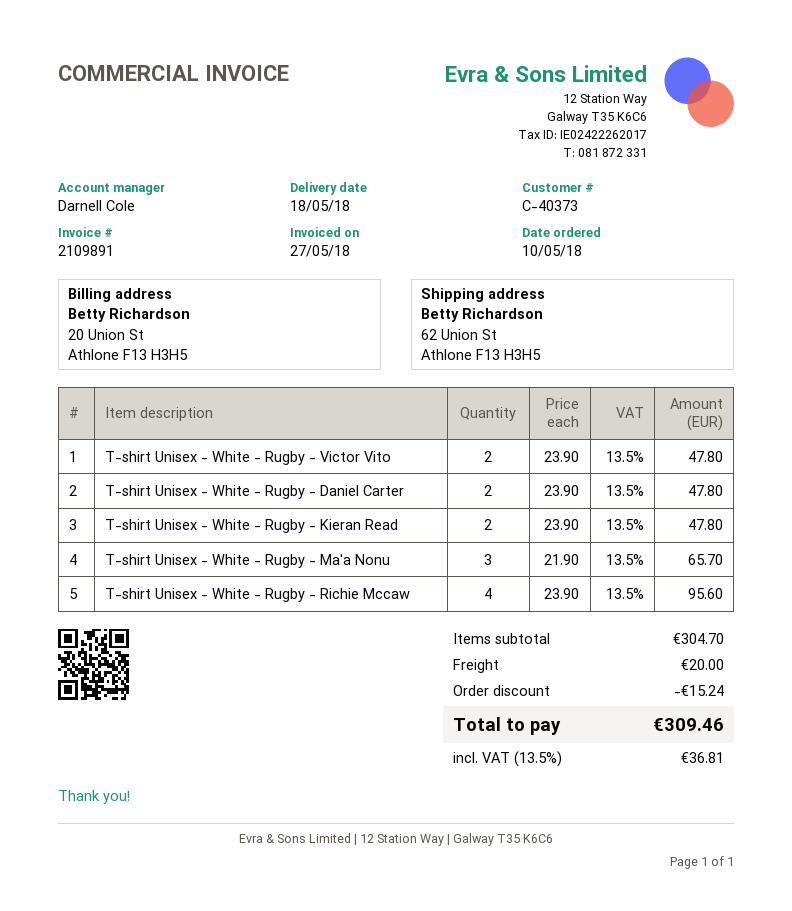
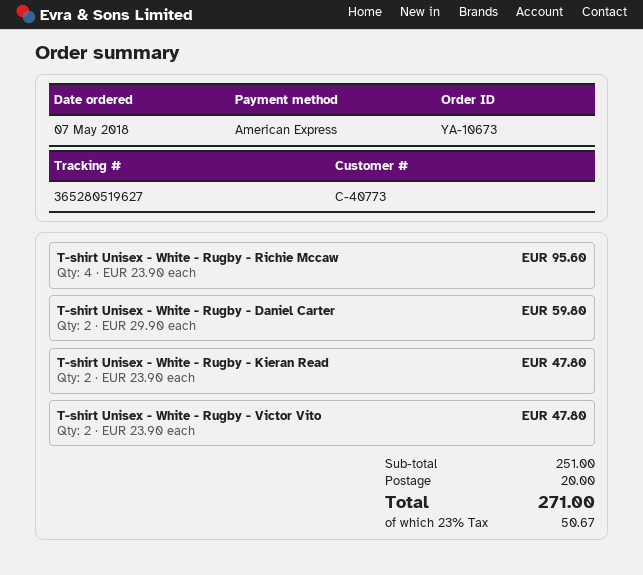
order date: 2018-05-10 -> 2018-05-07
customer number: C-40373 -> C-40773
T-shirt Unisex - White - Rugby - Daniel Carter: 2 x 23.90 = 47.80 -> 2 x 29.90 = 59.80
T-shirt Unisex - White - Rugby - Ma'a Nonu: 3 x 21.90 = 65.70 -> none
subtotal: 304.70 -> 251.00
discount: 15.24 -> none
tax: 13.5% = 36.81 -> 23% = 50.67
total: 309.46 -> 271.00

